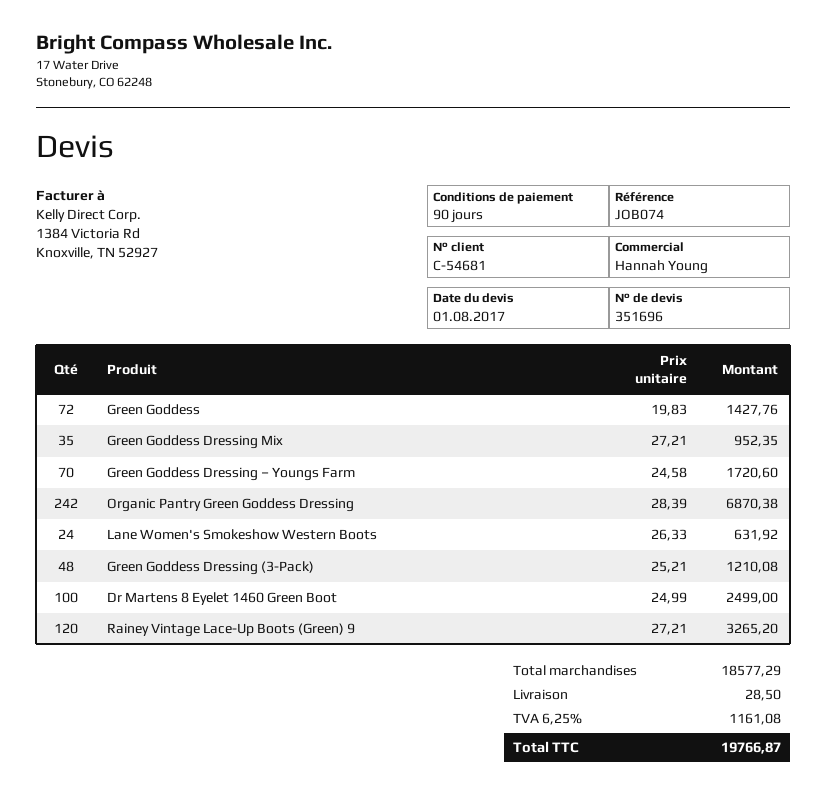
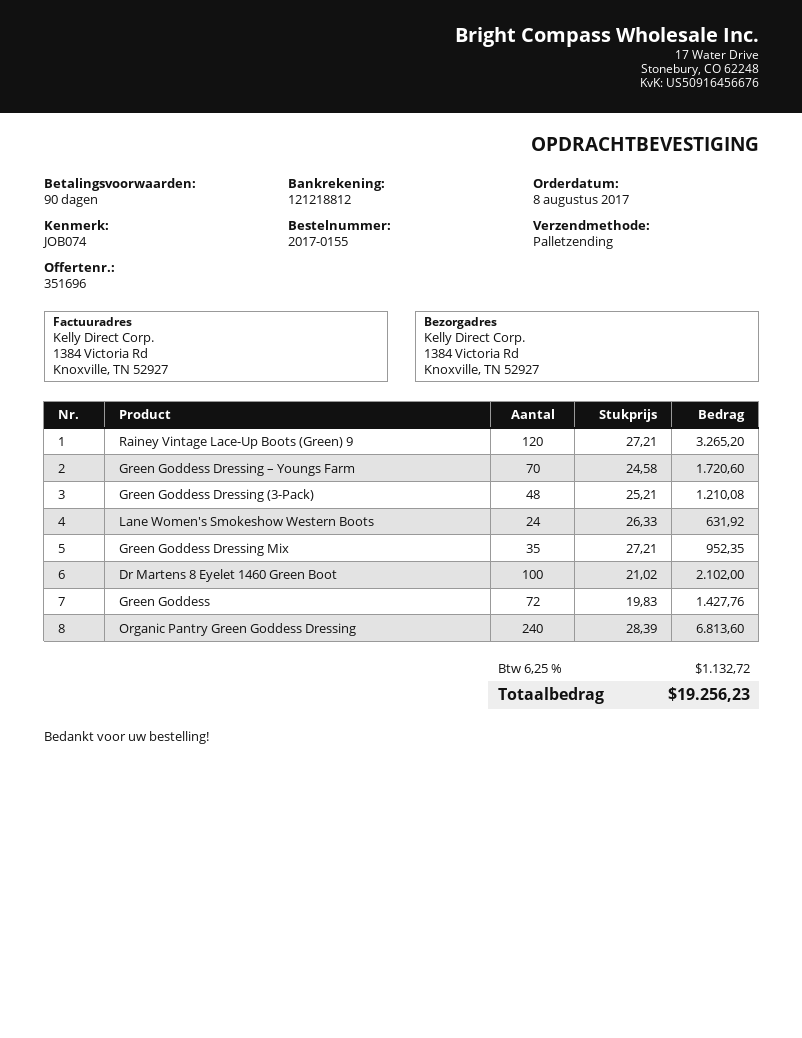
Organic Pantry Green Goddess Dressing: 242 x 28.39 = 6870.38 -> 240 x 28.39 = 6813.60
Dr Martens 8 Eyelet 1460 Green Boot: 100 x 24.99 = 2499.00 -> 100 x 21.02 = 2102.00
shipping: 28.50 -> none
tax: 6.25% = 1161.08 -> 6.25% = 1132.72
total: 19766.87 -> 19256.23

